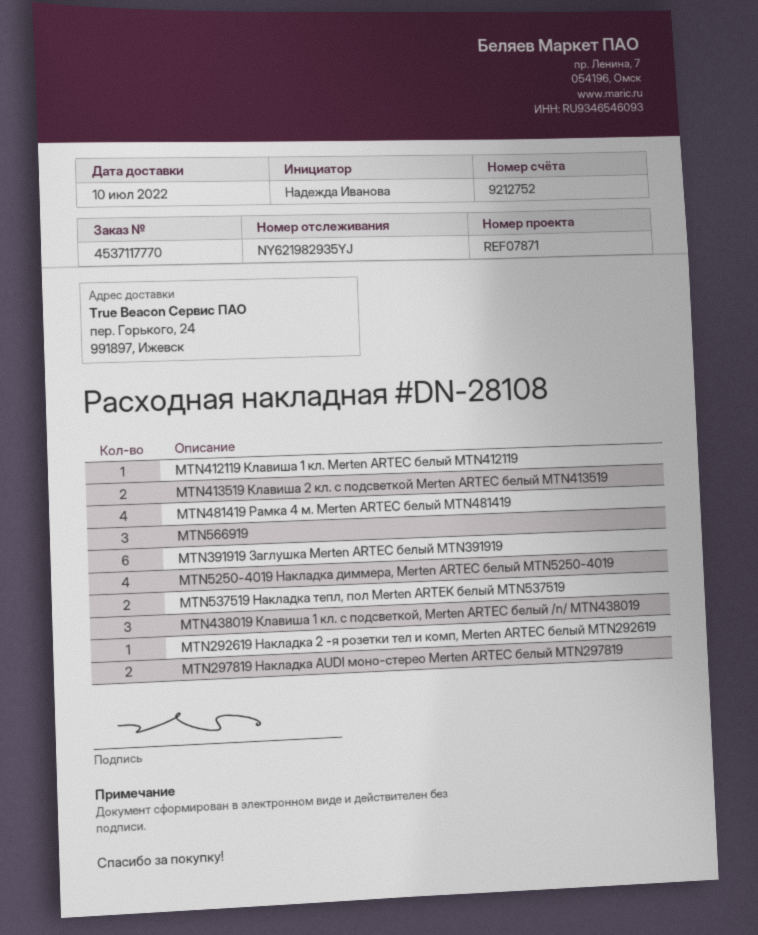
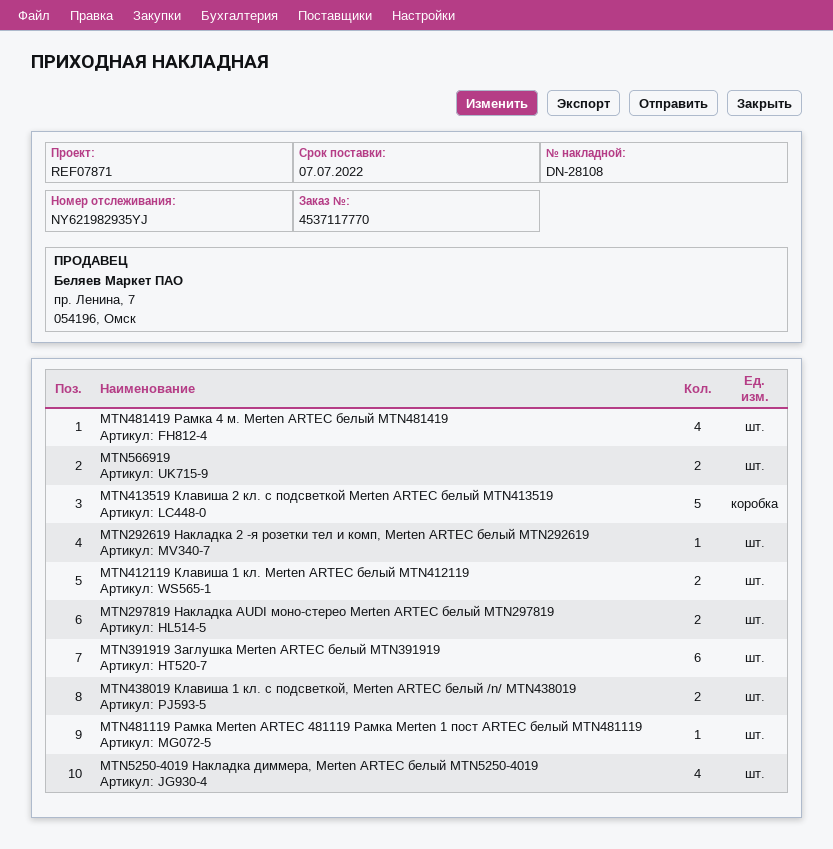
delivery date: 2022-07-10 -> 2022-07-07
MTN412119 Клавиша 1 кл. Merten ARTEC белый MTN412119: 1 -> 2
MTN413519 Клавиша 2 кл. с подсветкой Merten ARTEC белый MTN413519: 2 -> 5
MTN566919: 3 -> 2
MTN537519 Накладка тепл, пол Merten ARTEK белый MTN537519: 2 -> none
MTN438019 Клавиша 1 кл. с подсветкой, Merten ARTEC белый /n/ MTN438019: 3 -> 2
MTN481119 Рамка Merten ARTEC 481119 Рамка Merten 1 пост ARTEC белый MTN481119: none -> 1

